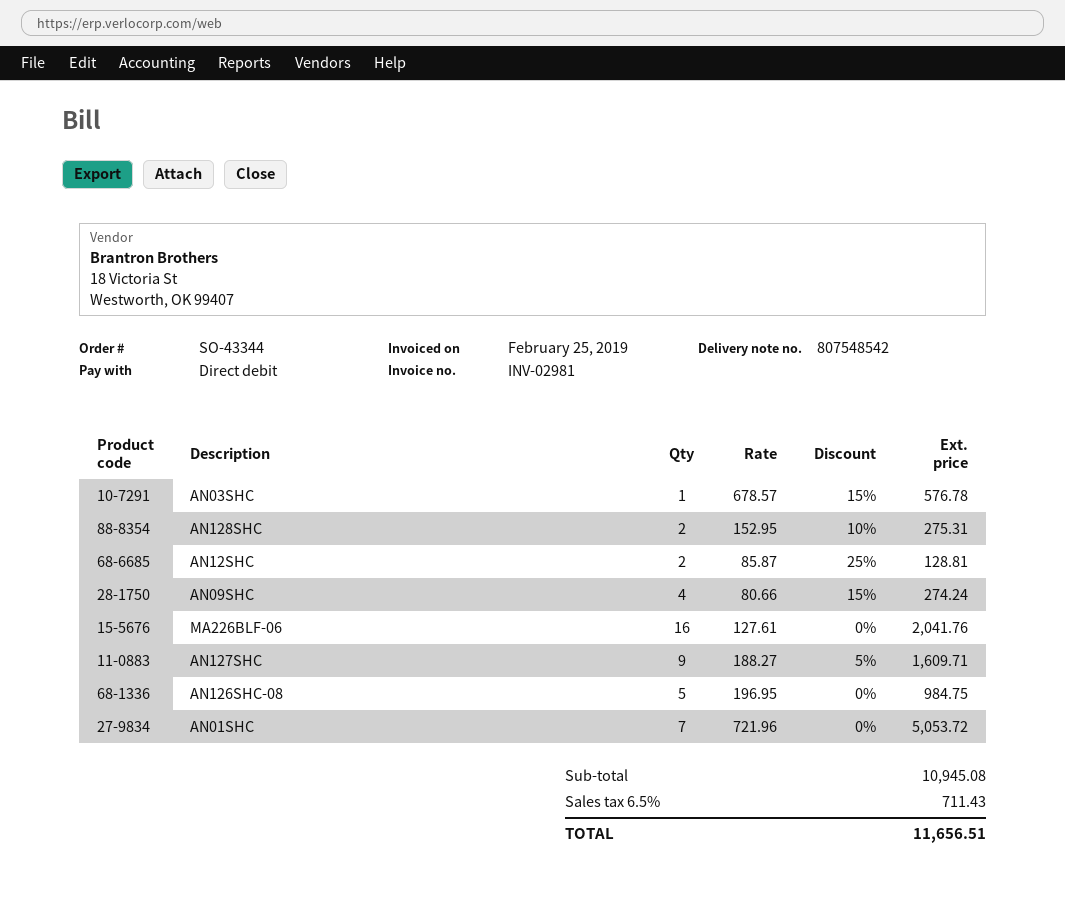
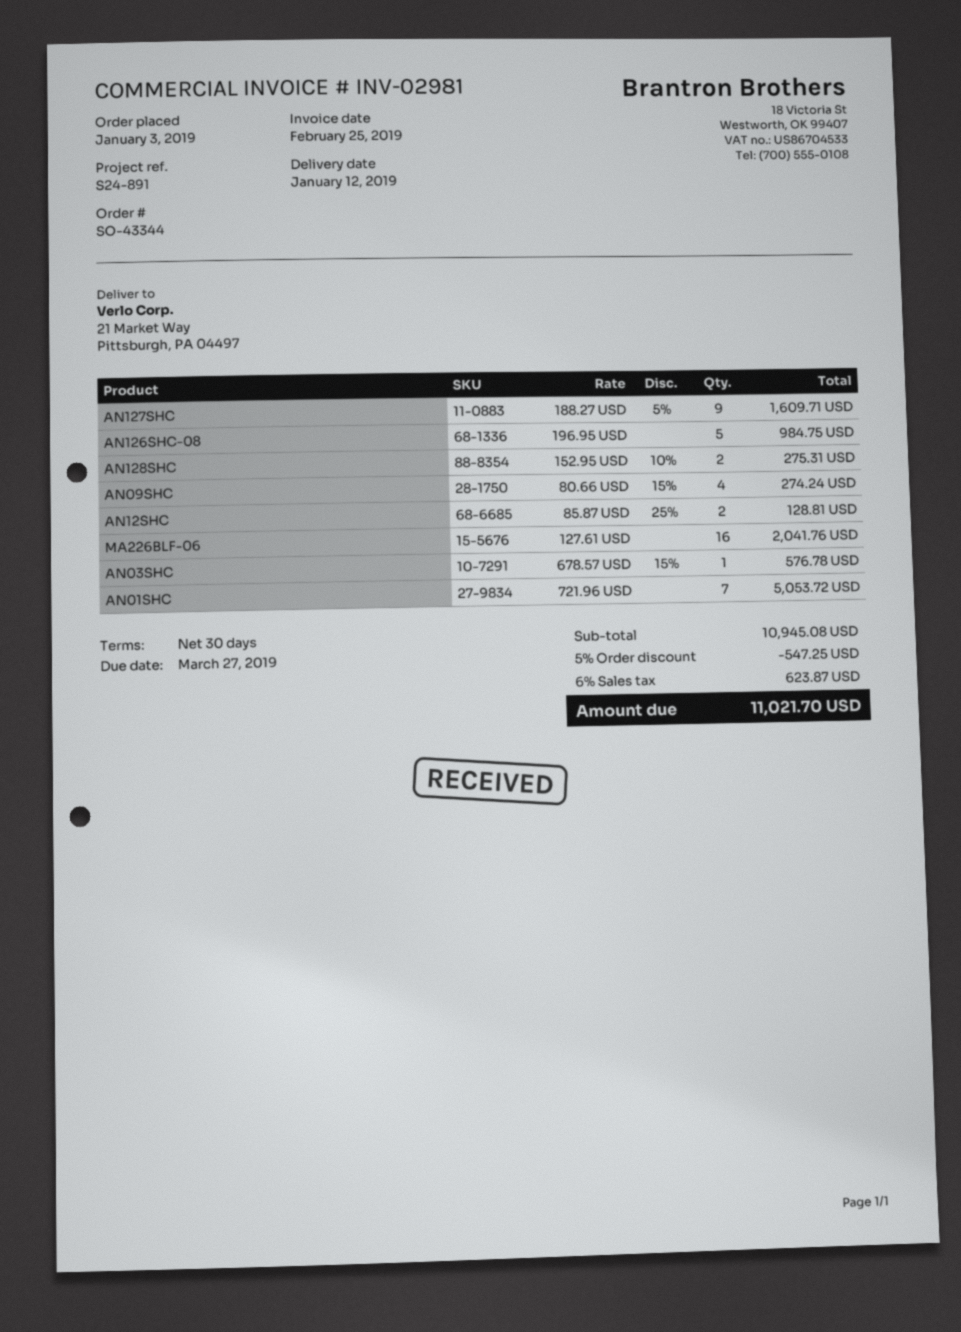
discount: none -> 5% = 547.25
tax: 6.5% = 711.43 -> 6% = 623.87
total: 11656.51 -> 11021.70

